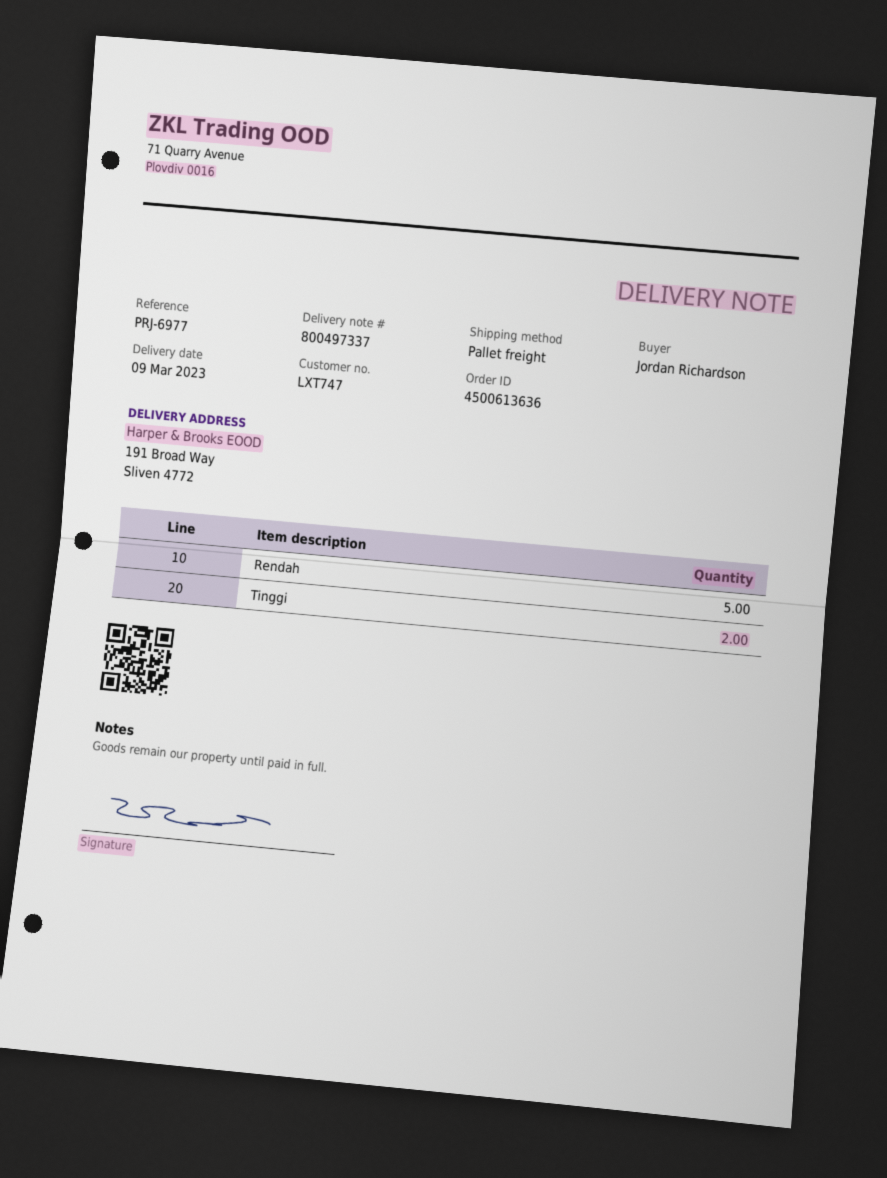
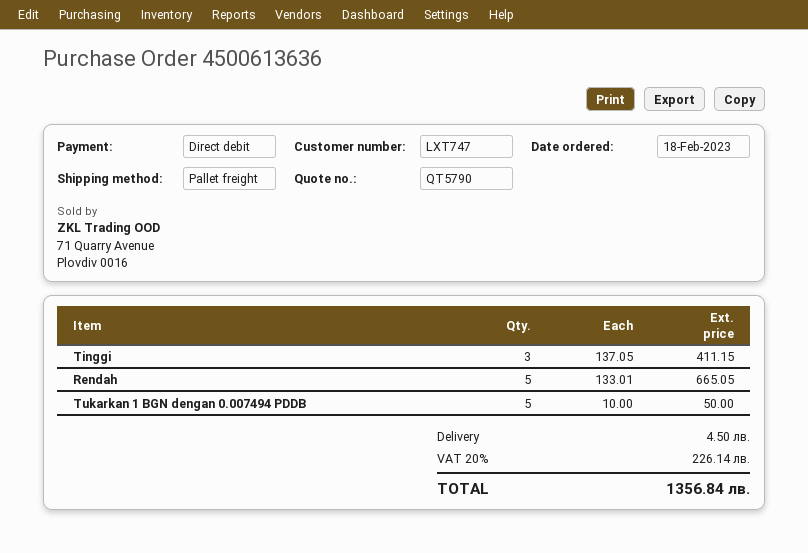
Tinggi: 2 -> 3
Tukarkan 1 BGN dengan 0.007494 PDDB: none -> 5

